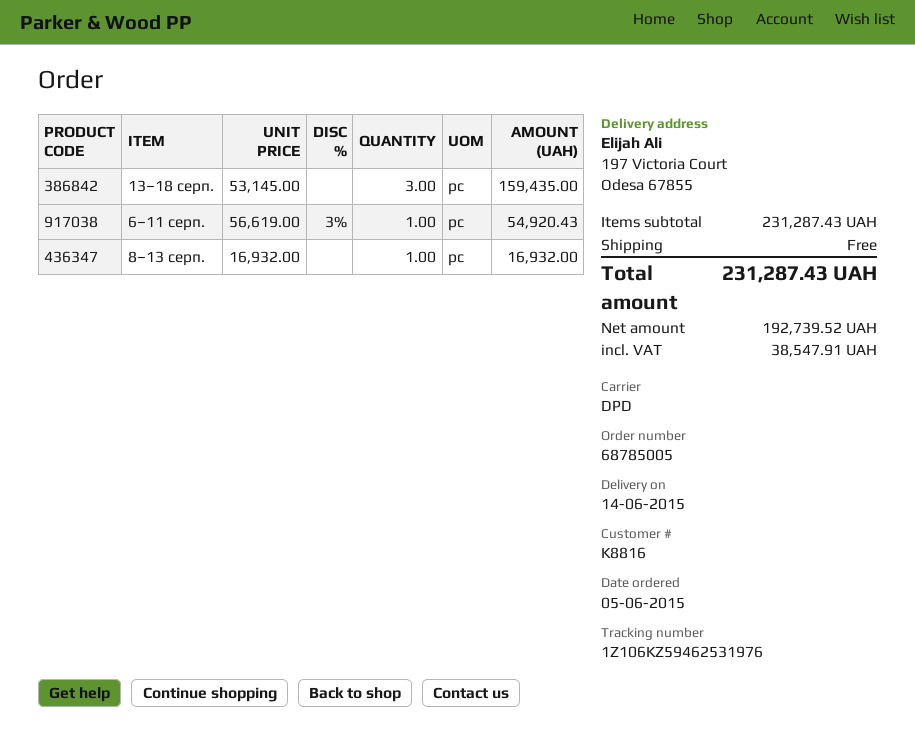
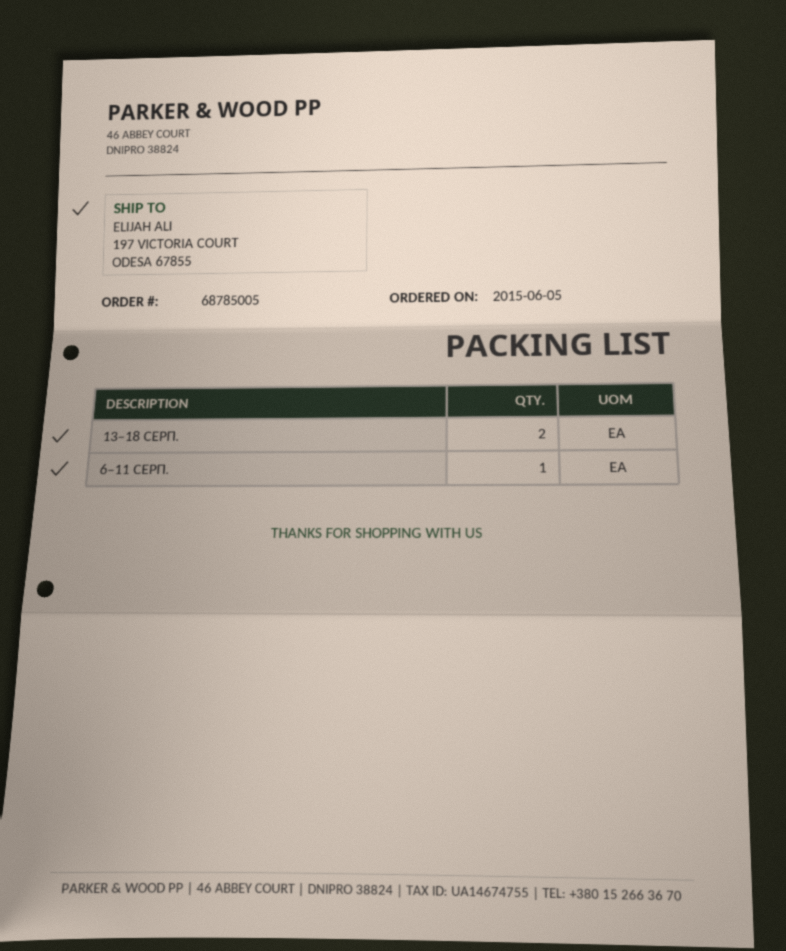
13–18 серп.: 3 -> 2
8–13 серп.: 1 -> none

